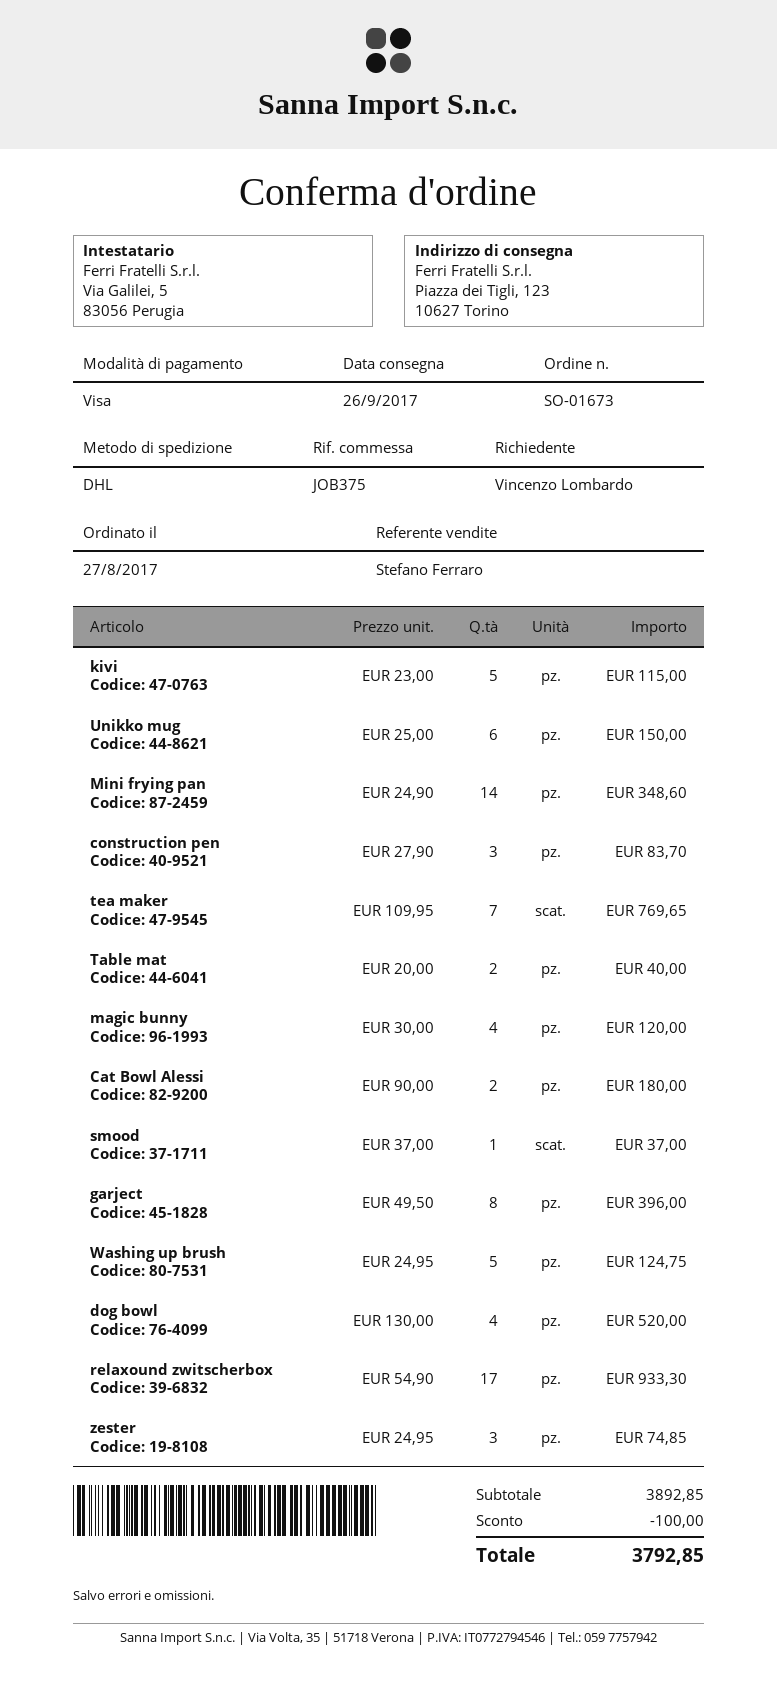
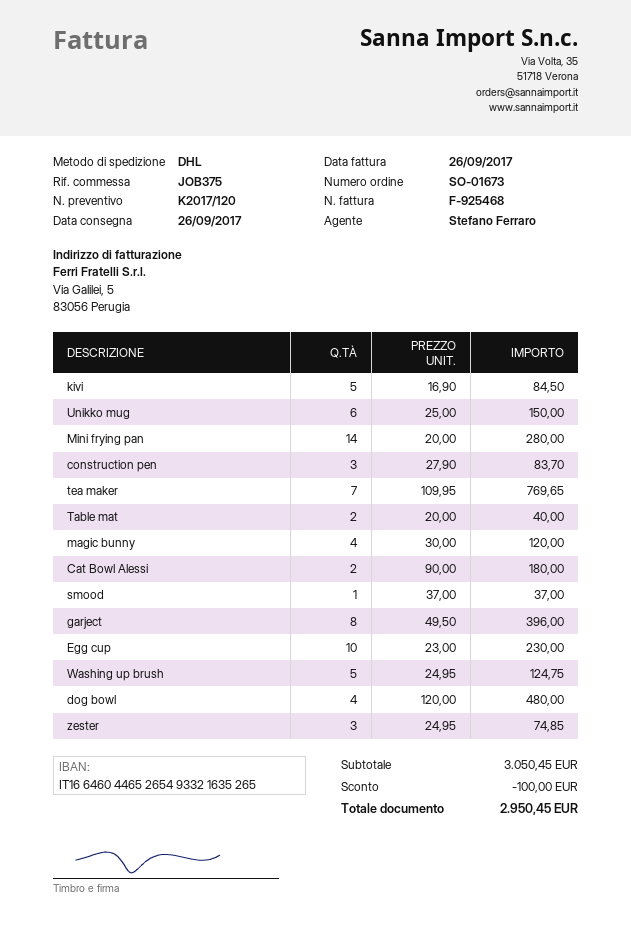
kivi: 5 x 23.00 = 115.00 -> 5 x 16.90 = 84.50
Mini frying pan: 14 x 24.90 = 348.60 -> 14 x 20.00 = 280.00
dog bowl: 4 x 130.00 = 520.00 -> 4 x 120.00 = 480.00
relaxound zwitscherbox: 17 x 54.90 = 933.30 -> none
Egg cup: none -> 10 x 23.00 = 230.00
subtotal: 3892.85 -> 3050.45
total: 3792.85 -> 2950.45

